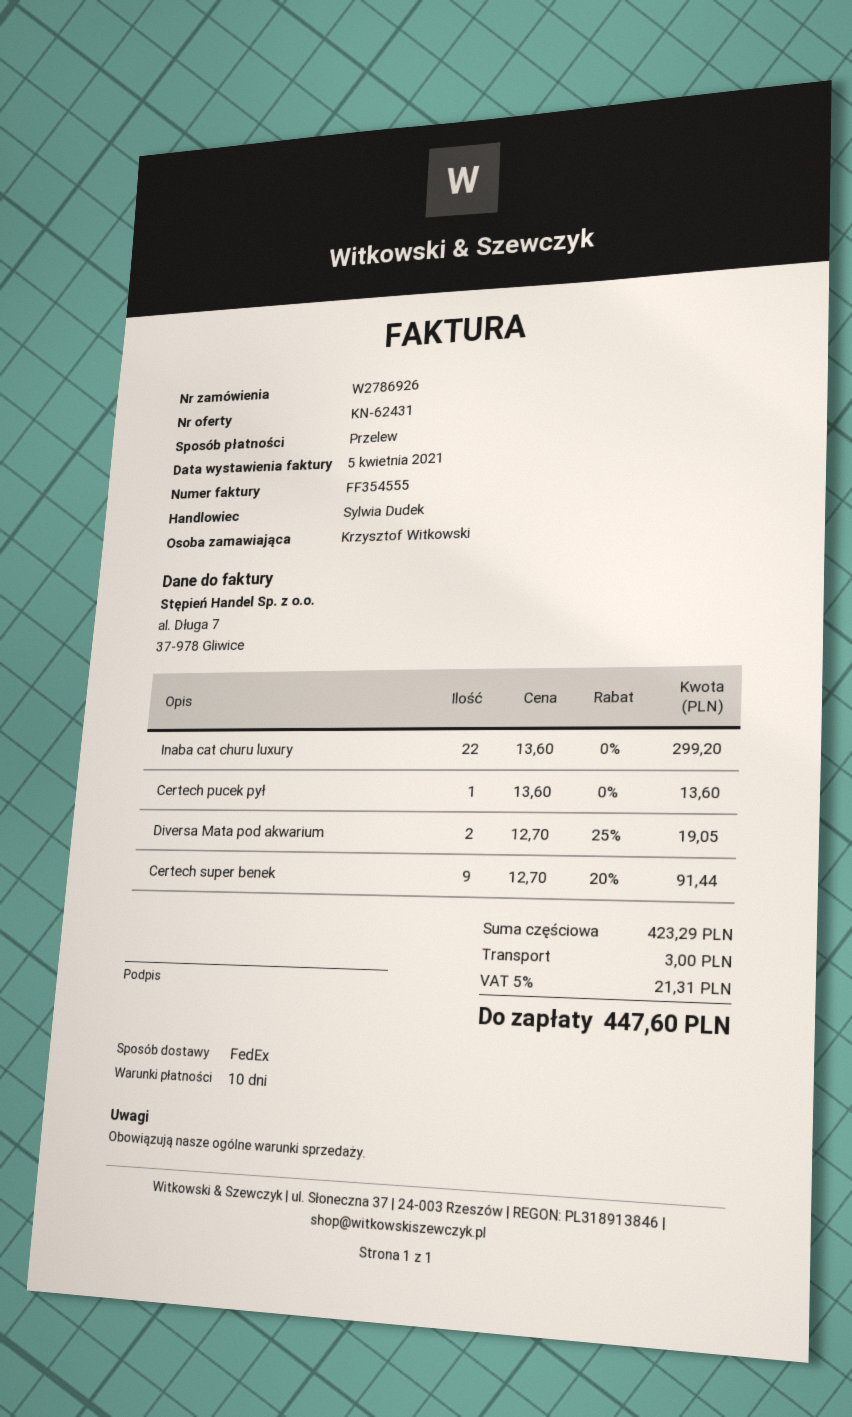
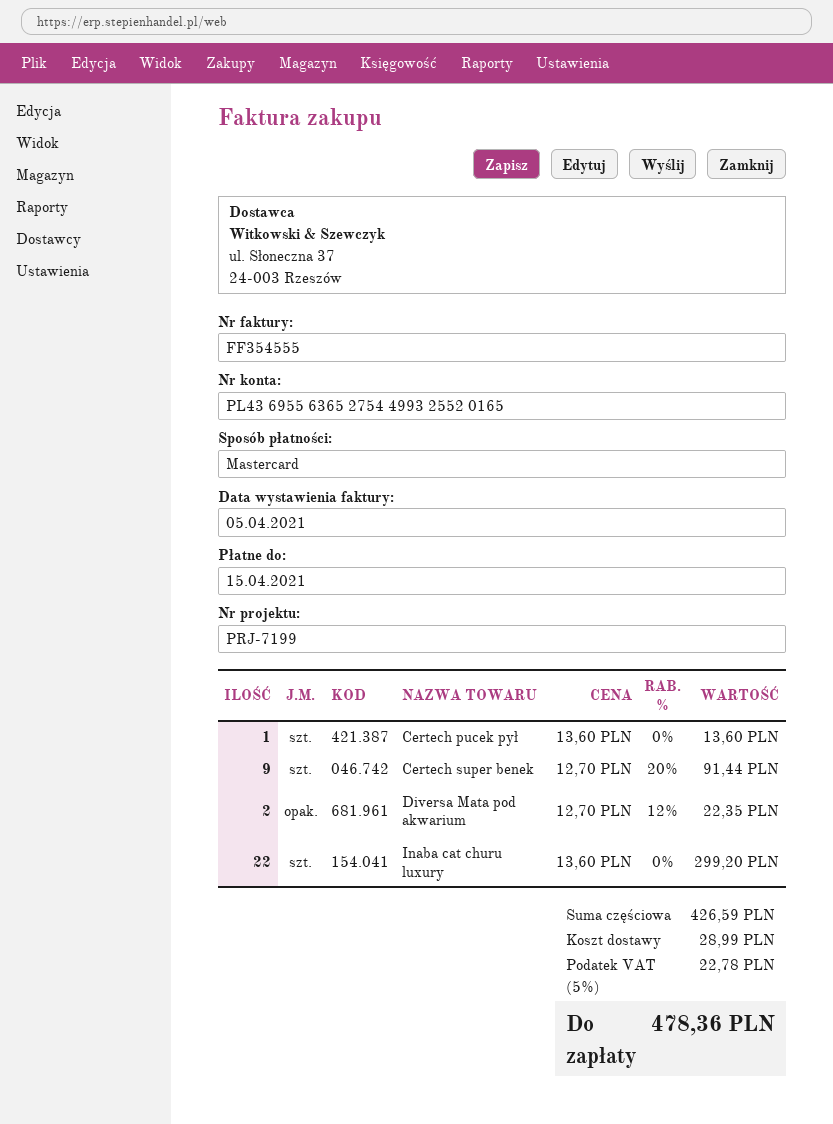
payment method: bank transfer -> Mastercard
Diversa Mata pod akwarium: 2 x 12.70 - 25% = 19.05 -> 2 x 12.70 - 12% = 22.35
subtotal: 423.29 -> 426.59
shipping: 3.00 -> 28.99
tax: 5% = 21.31 -> 5% = 22.78
total: 447.60 -> 478.36

